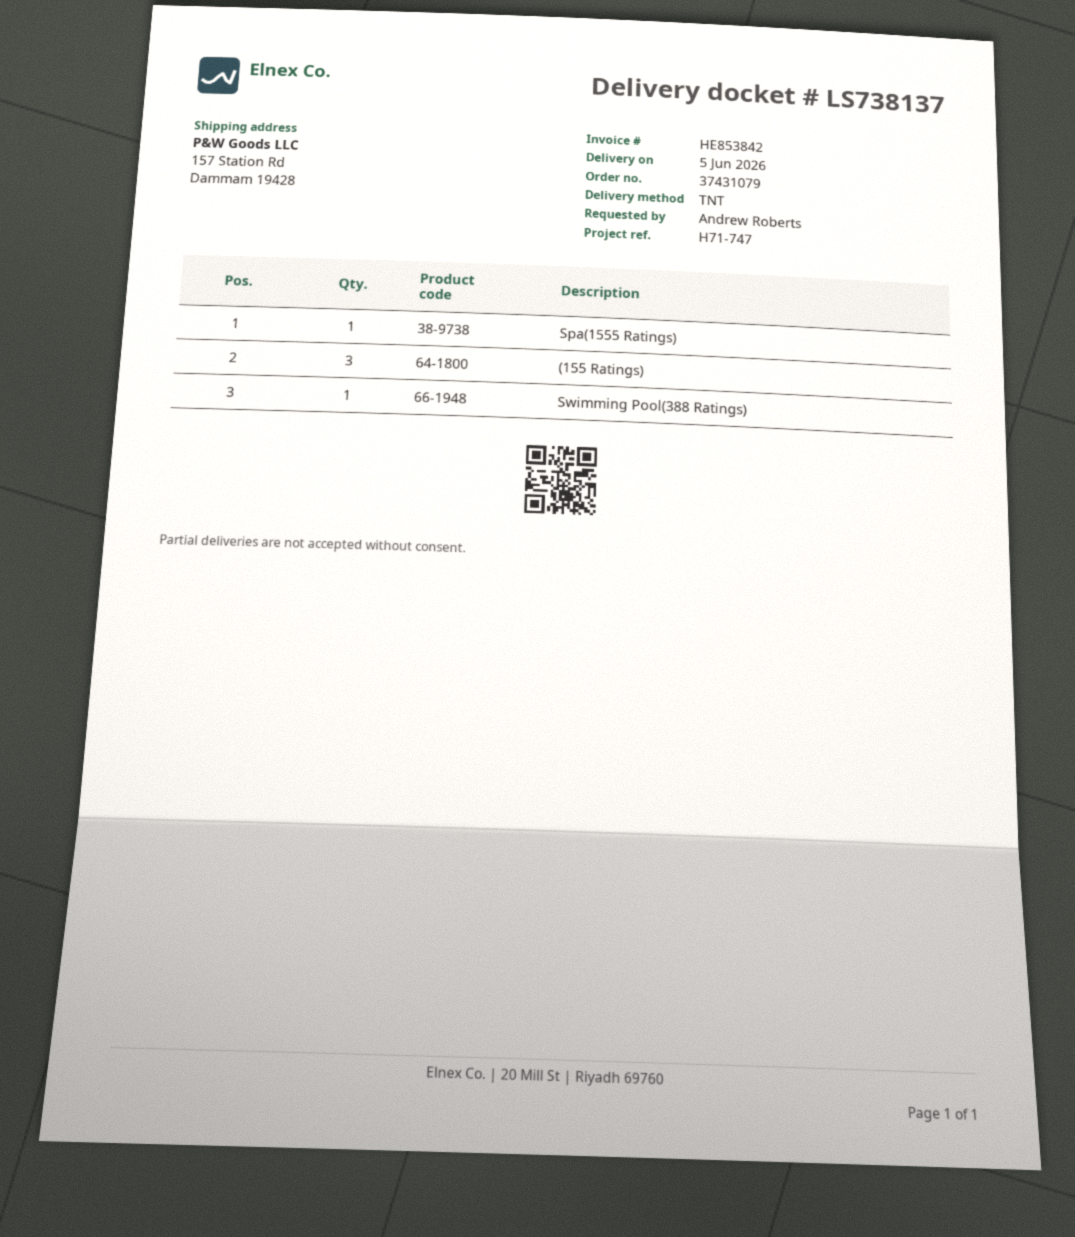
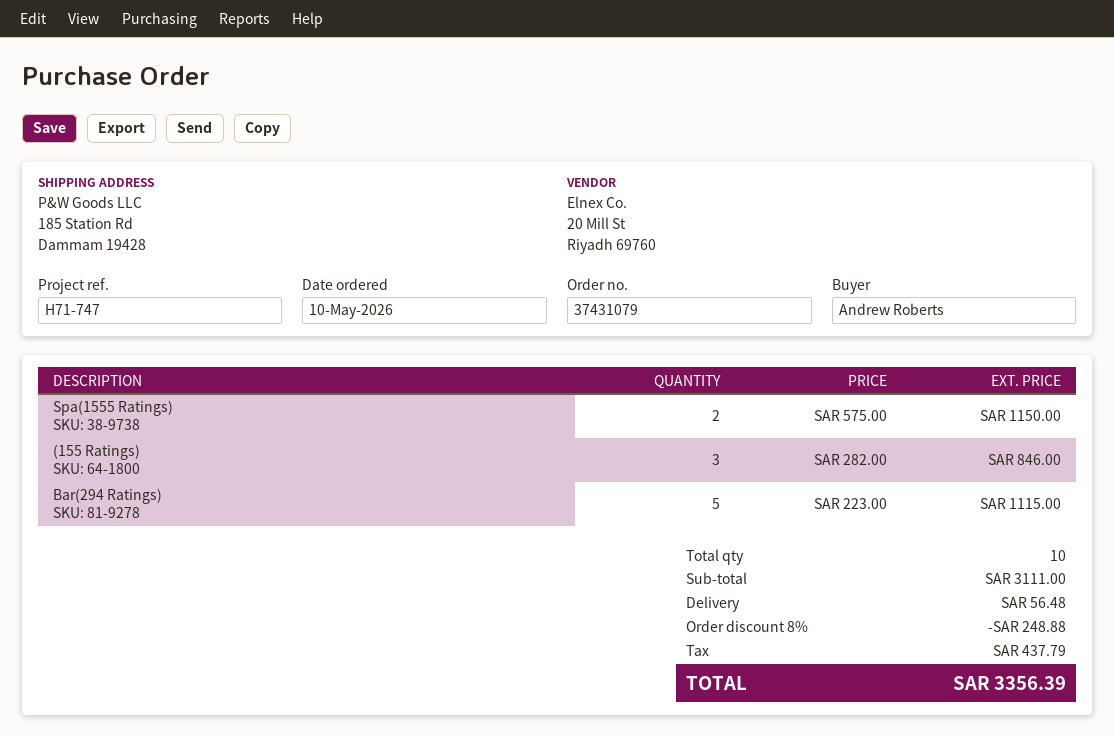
ship to: 157 Station Rd, Dammam 19428 -> 185 Station Rd, Dammam 19428
Spa(1555 Ratings): 1 -> 2
Swimming Pool(388 Ratings): 1 -> none
Bar(294 Ratings): none -> 5

